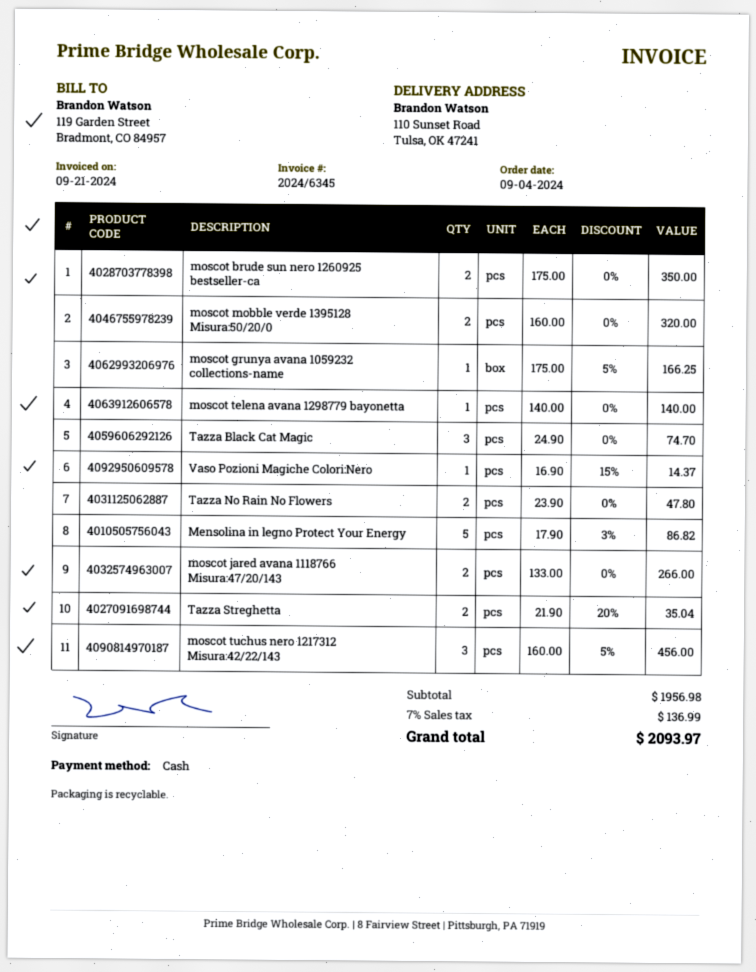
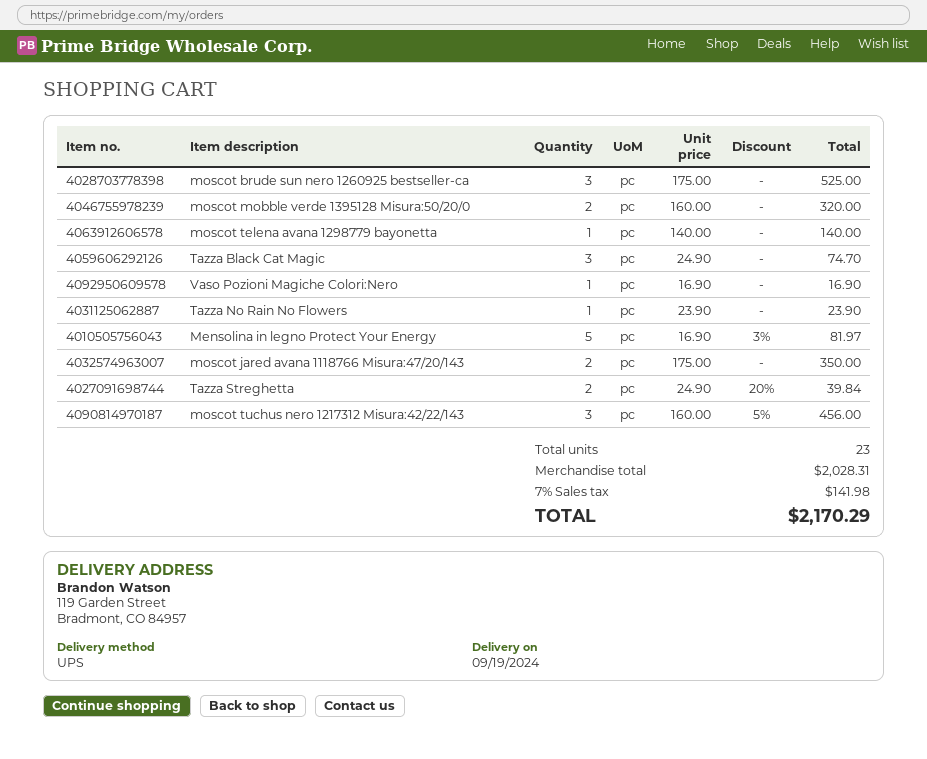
ship to: 110 Sunset Road, Tulsa, OK 47241 -> 119 Garden Street, Bradmont, CO 84957
moscot brude sun nero 1260925 bestseller-ca: 2 x 175.00 = 350.00 -> 3 x 175.00 = 525.00
moscot grunya avana 1059232 collections-name: 1 x 175.00 - 5% = 166.25 -> none
Vaso Pozioni Magiche Colori:Nero: 1 x 16.90 - 15% = 14.37 -> 1 x 16.90 = 16.90
Tazza No Rain No Flowers: 2 x 23.90 = 47.80 -> 1 x 23.90 = 23.90
Mensolina in legno Protect Your Energy: 5 x 17.90 - 3% = 86.82 -> 5 x 16.90 - 3% = 81.97
moscot jared avana 1118766 Misura:47/20/143: 2 x 133.00 = 266.00 -> 2 x 175.00 = 350.00
Tazza Streghetta: 2 x 21.90 - 20% = 35.04 -> 2 x 24.90 - 20% = 39.84
subtotal: 1956.98 -> 2028.31
tax: 7% = 136.99 -> 7% = 141.98
total: 2093.97 -> 2170.29

